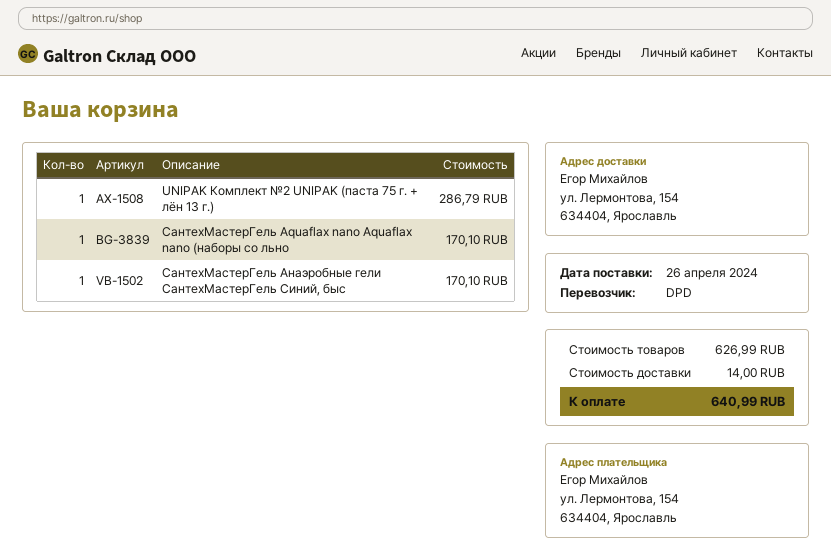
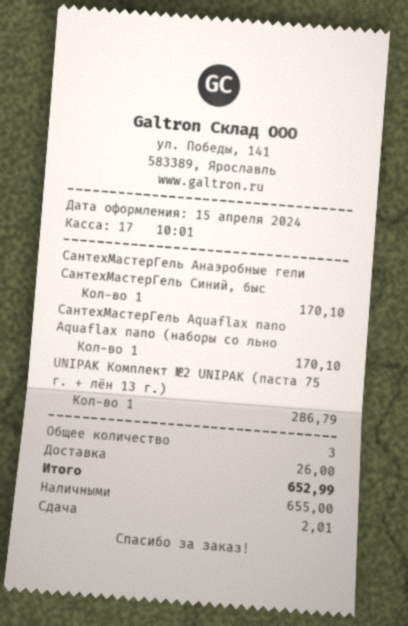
shipping: 14.00 -> 26.00
total: 640.99 -> 652.99

